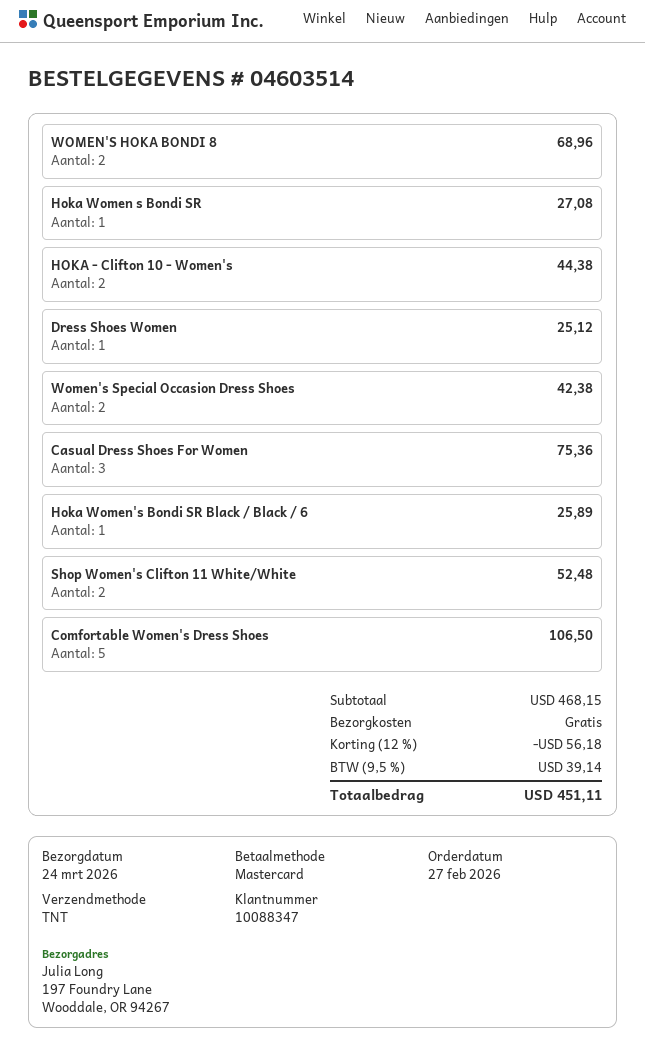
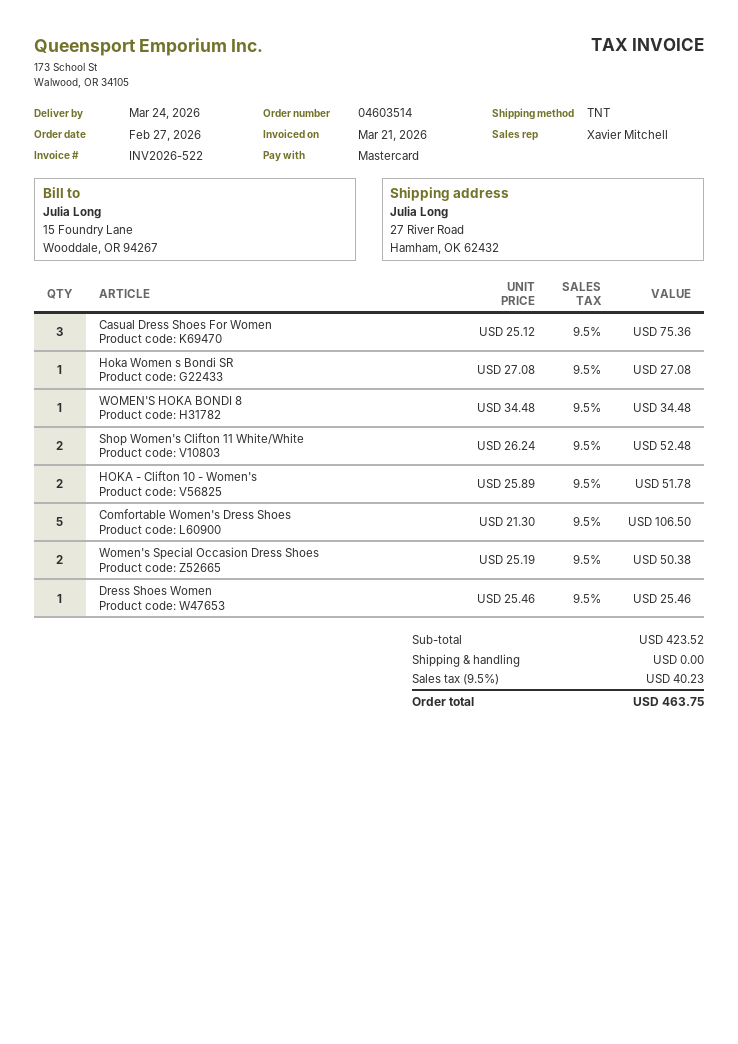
ship to: 197 Foundry Lane, Wooddale, OR 94267 -> 27 River Road, Hamham, OK 62432
WOMEN'S HOKA BONDI 8: 2 for 68.96 -> 1 for 34.48
HOKA - Clifton 10 - Women's: 2 for 44.38 -> 2 for 51.78
Dress Shoes Women: 1 for 25.12 -> 1 for 25.46
Women's Special Occasion Dress Shoes: 2 for 42.38 -> 2 for 50.38
Hoka Women's Bondi SR Black / Black / 6: 1 for 25.89 -> none
subtotal: 468.15 -> 423.52
discount: 12% = 56.18 -> none
tax: 9.5% = 39.14 -> 9.5% = 40.23
total: 451.11 -> 463.75

